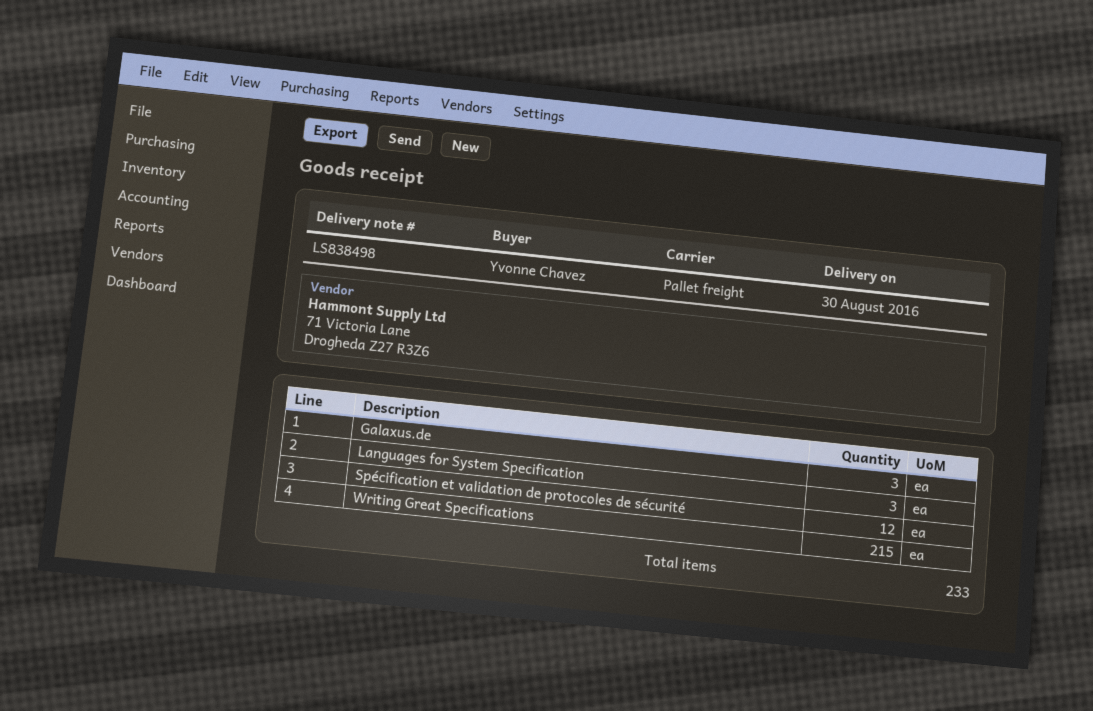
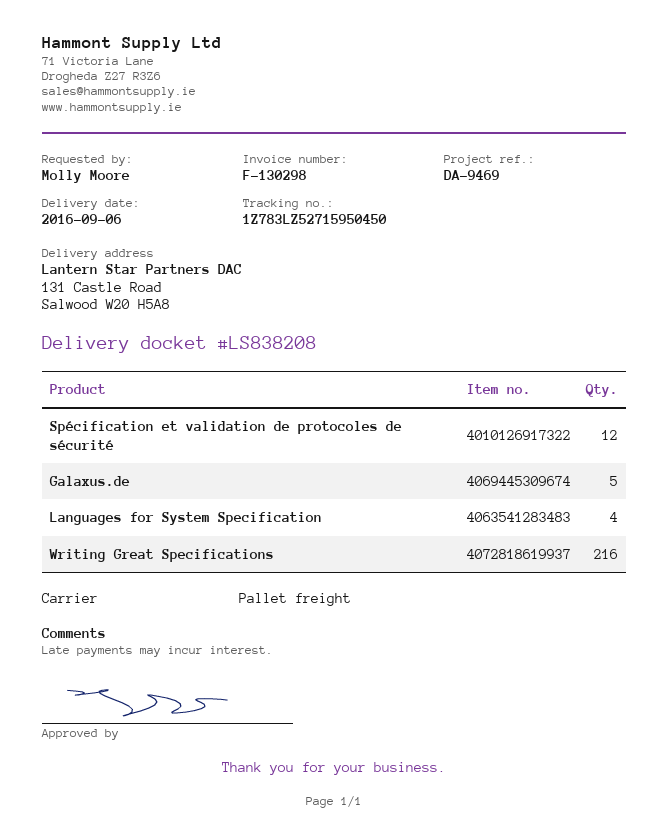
delivery note number: LS838498 -> LS838208
delivery date: 2016-08-30 -> 2016-09-06
ordered by: Yvonne Chavez -> Molly Moore
Galaxus.de: 3 -> 5
Languages for System Specification: 3 -> 4
Writing Great Specifications: 215 -> 216

